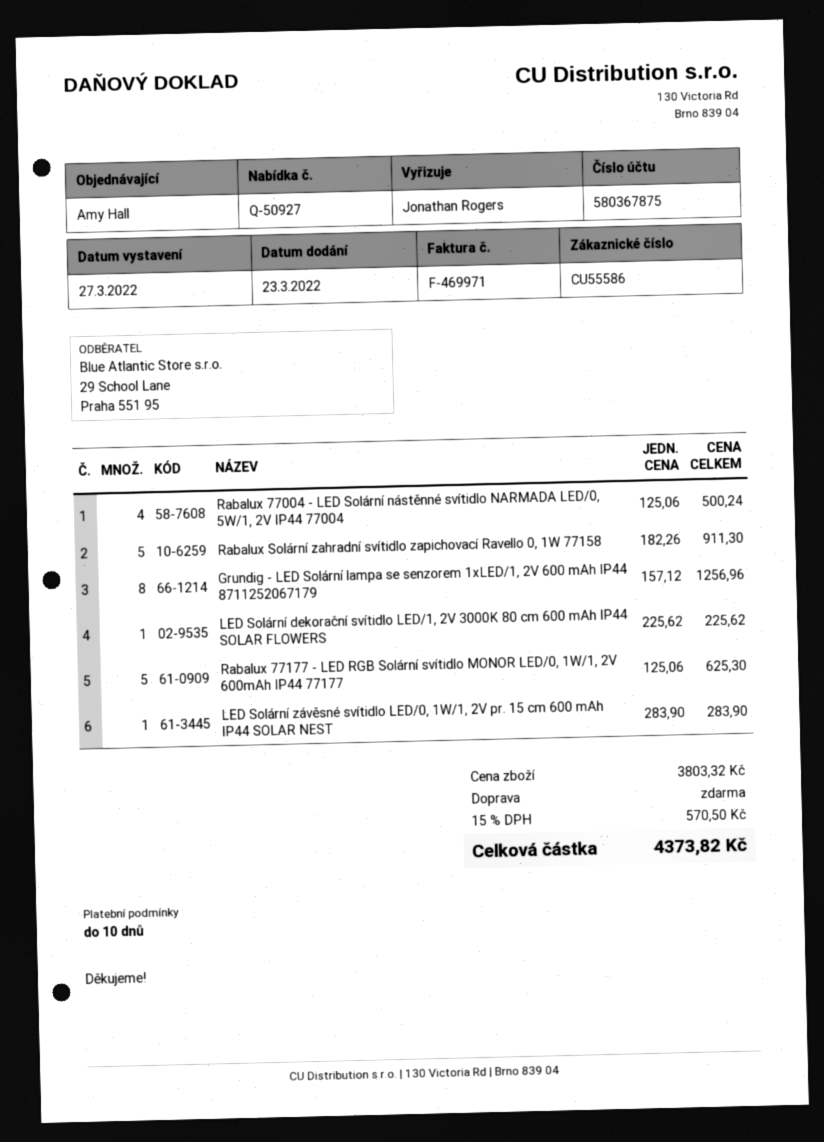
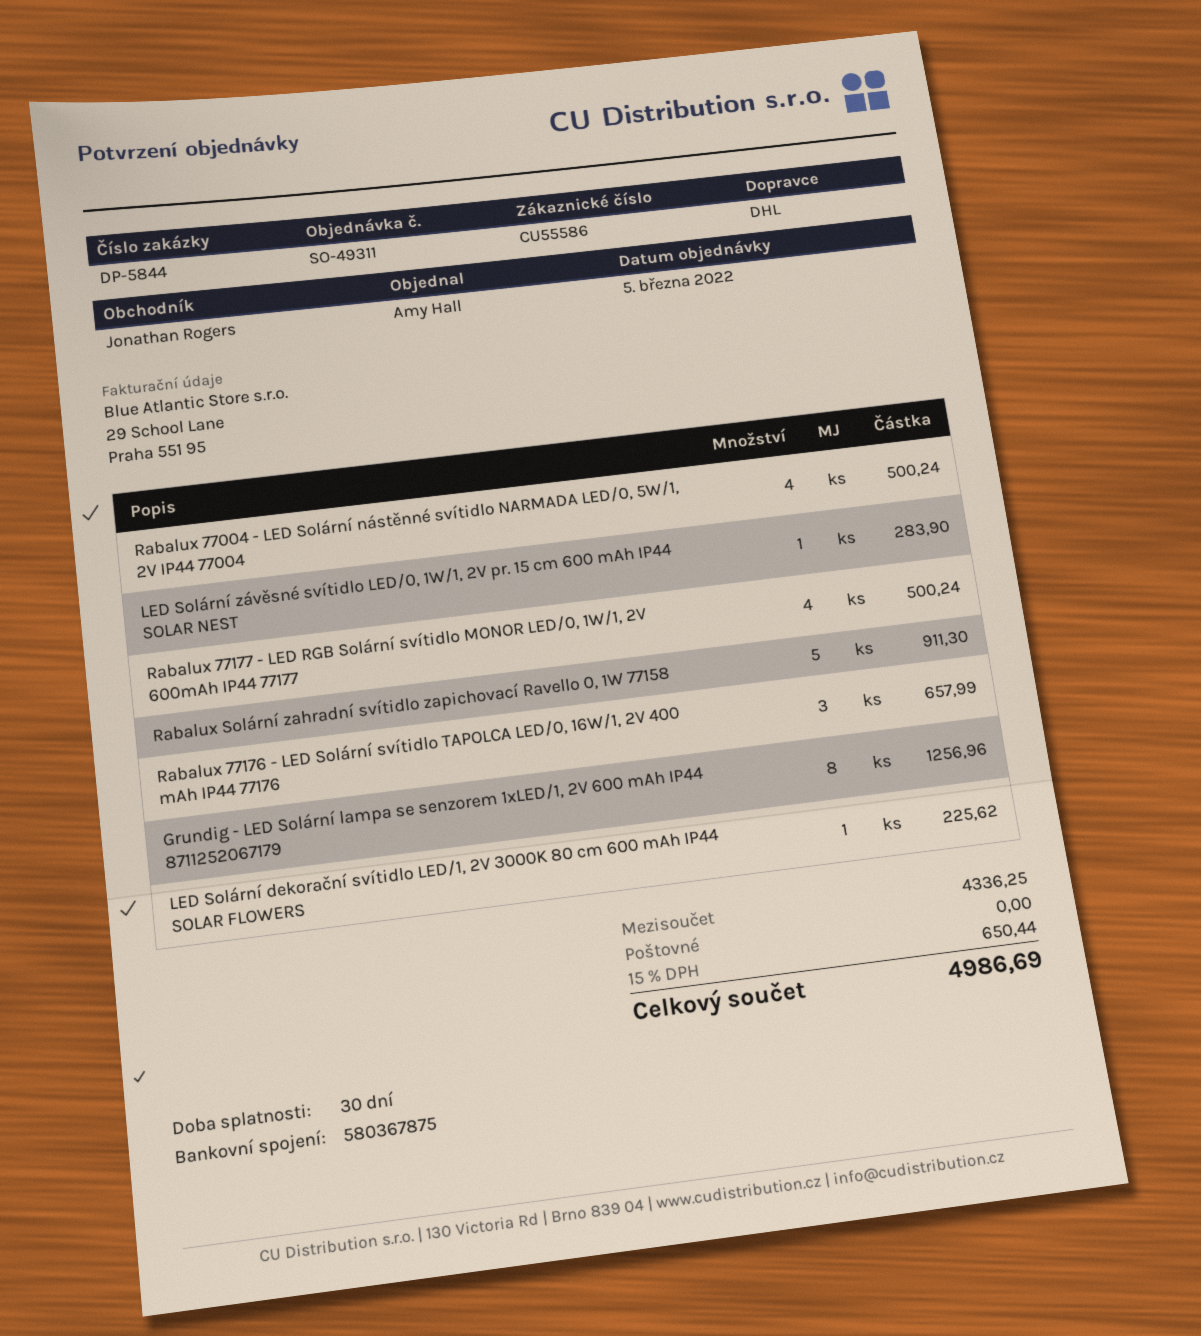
payment terms: 10 days -> 30 days
Rabalux 77177 - LED RGB Solární svítidlo MONOR LED/0, 1W/1, 2V 600mAh IP44 77177: 5 for 625.30 -> 4 for 500.24
Rabalux 77176 - LED Solární svítidlo TAPOLCA LED/0, 16W/1, 2V 400 mAh IP44 77176: none -> 3 for 657.99
subtotal: 3803.32 -> 4336.25
tax: 15% = 570.50 -> 15% = 650.44
total: 4373.82 -> 4986.69

